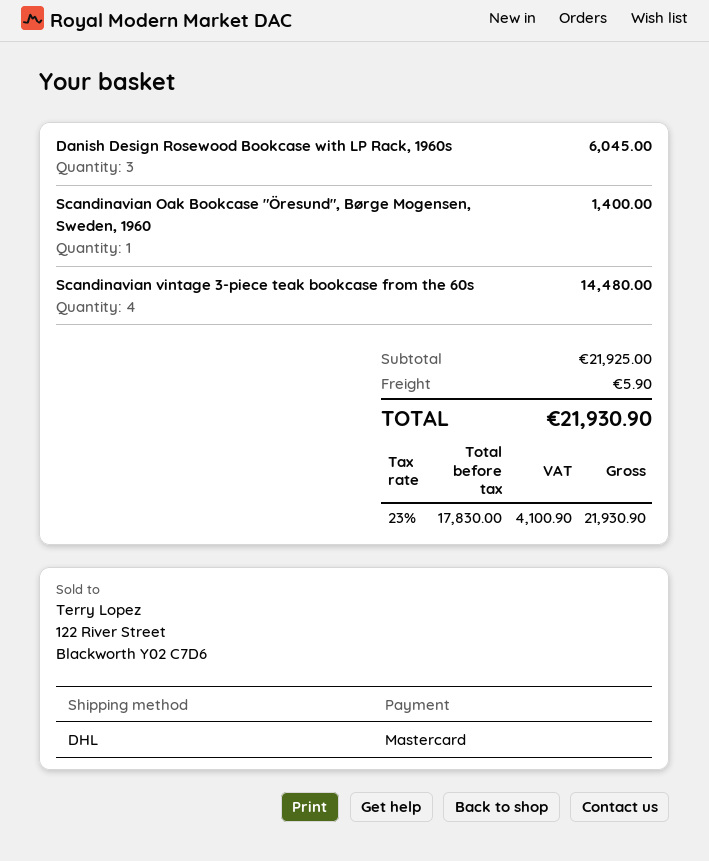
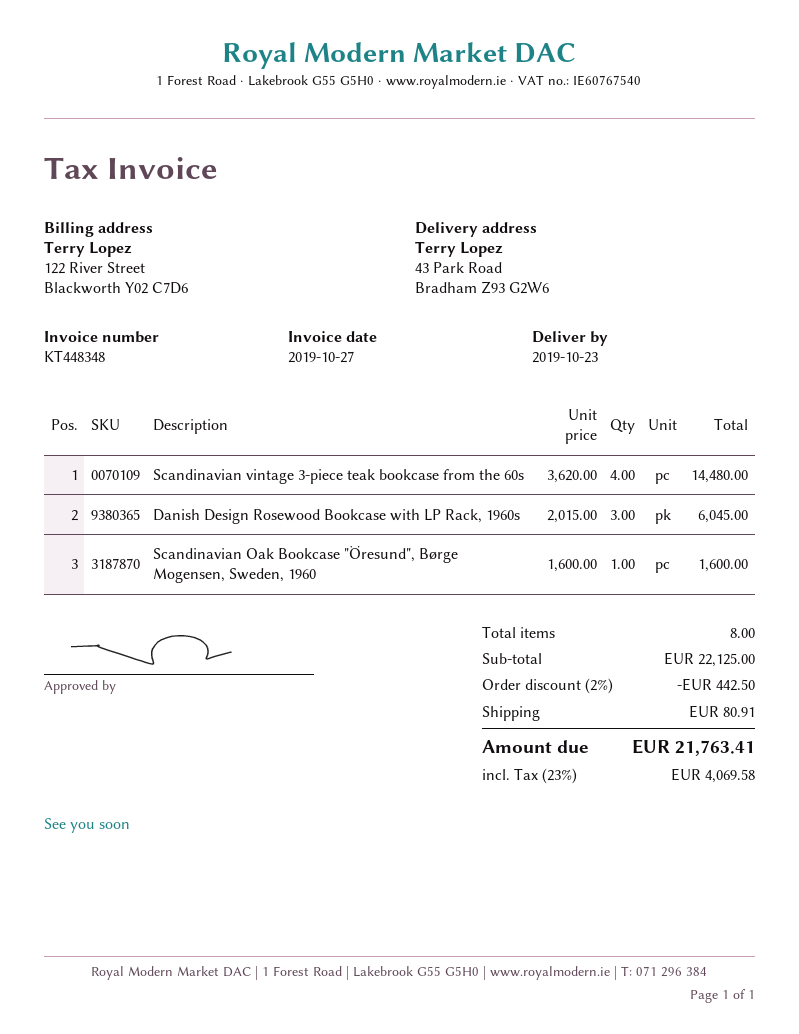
Scandinavian Oak Bookcase "Öresund", Børge Mogensen, Sweden, 1960: 1 for 1400.00 -> 1 for 1600.00
subtotal: 21925.00 -> 22125.00
discount: none -> 2% = 442.50
shipping: 5.90 -> 80.91
tax: 23% = 4100.90 -> 23% = 4069.58
total: 21930.90 -> 21763.41

